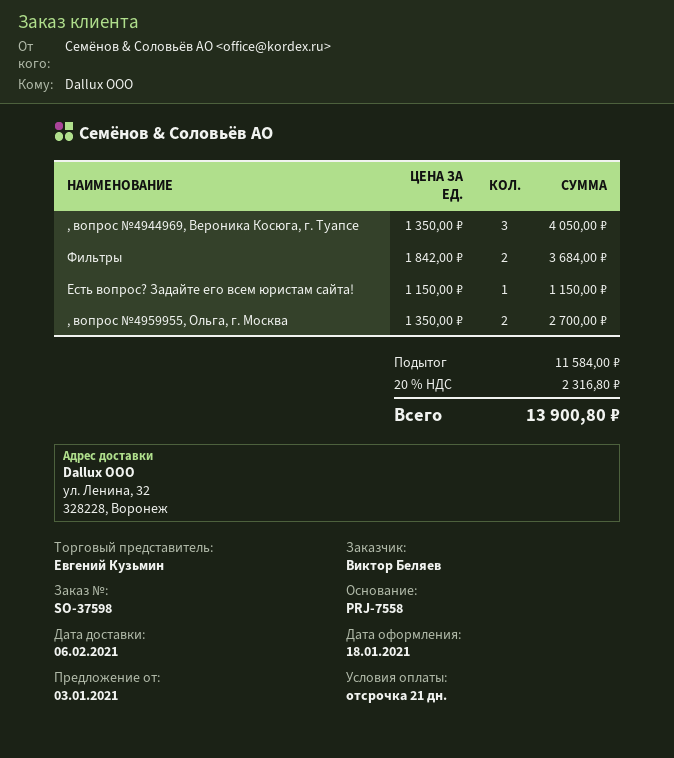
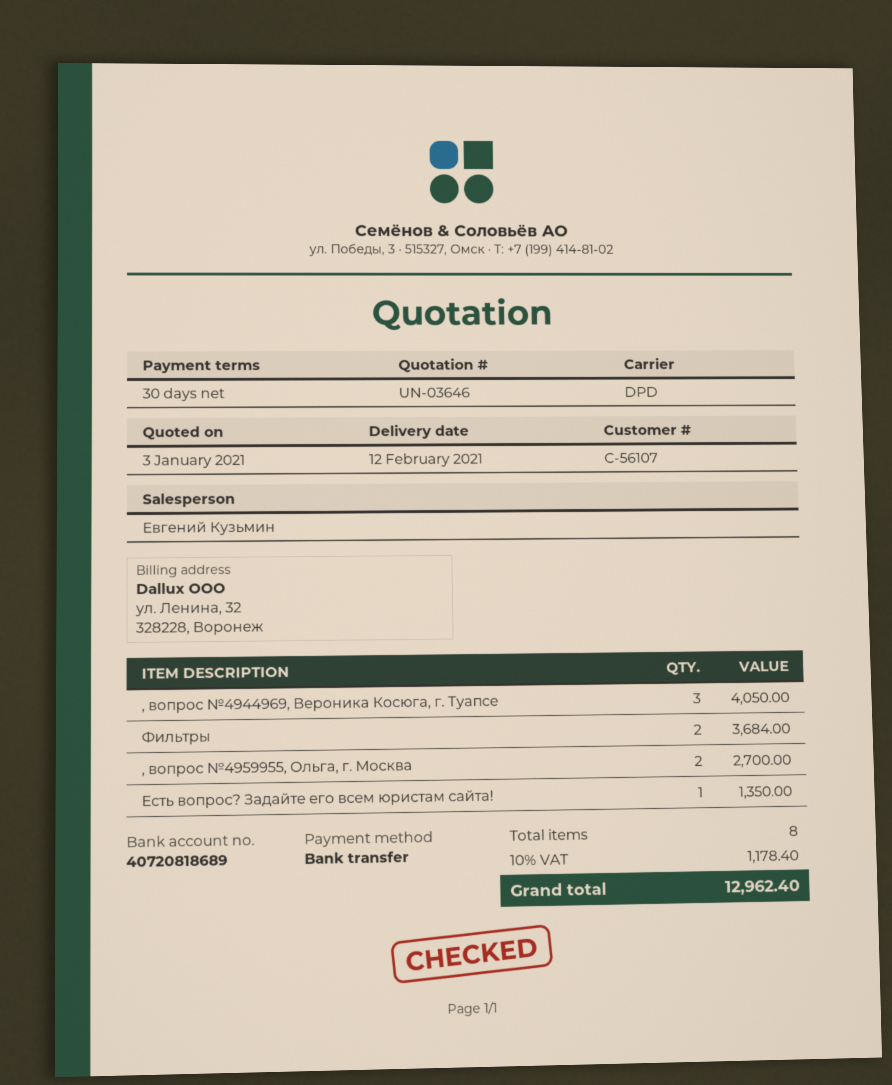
delivery date: 2021-02-06 -> 2021-02-12
payment terms: 21 days -> 30 days
Есть вопрос? Задайте его всем юристам сайта!: 1 for 1150.00 -> 1 for 1350.00
tax: 20% = 2316.80 -> 10% = 1178.40
total: 13900.80 -> 12962.40

